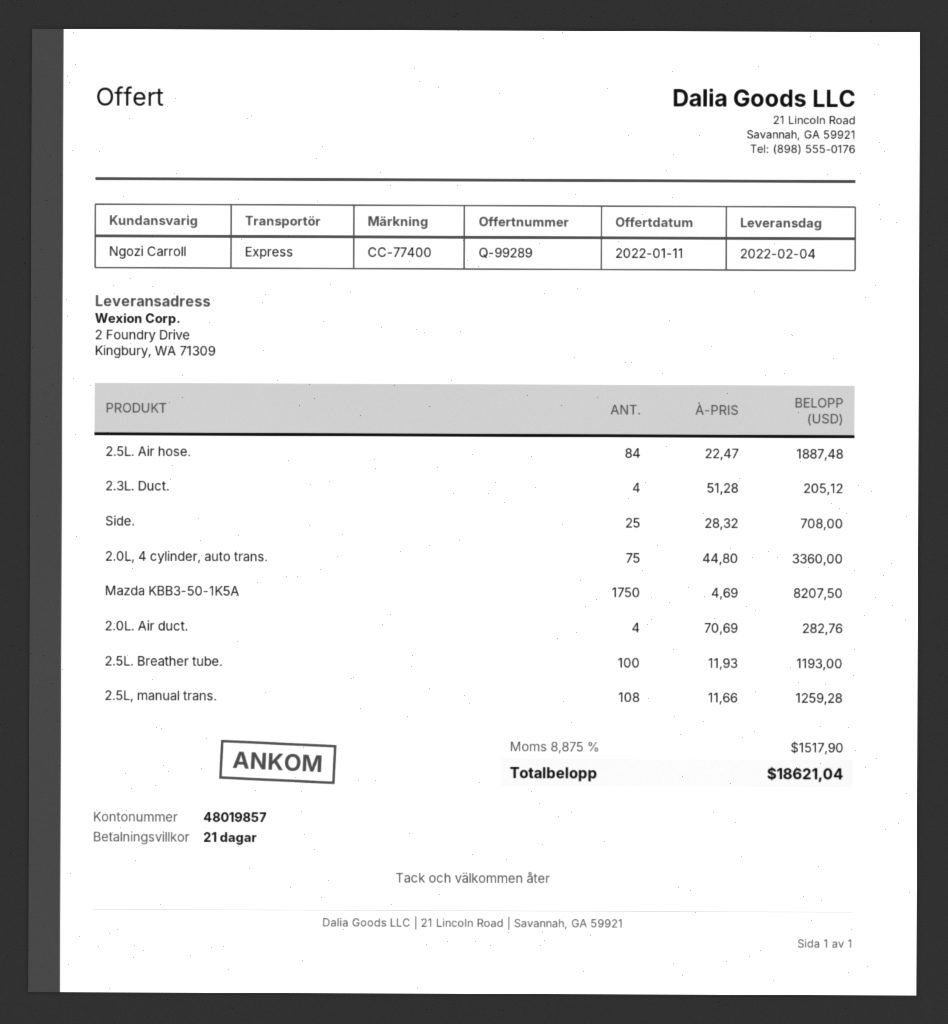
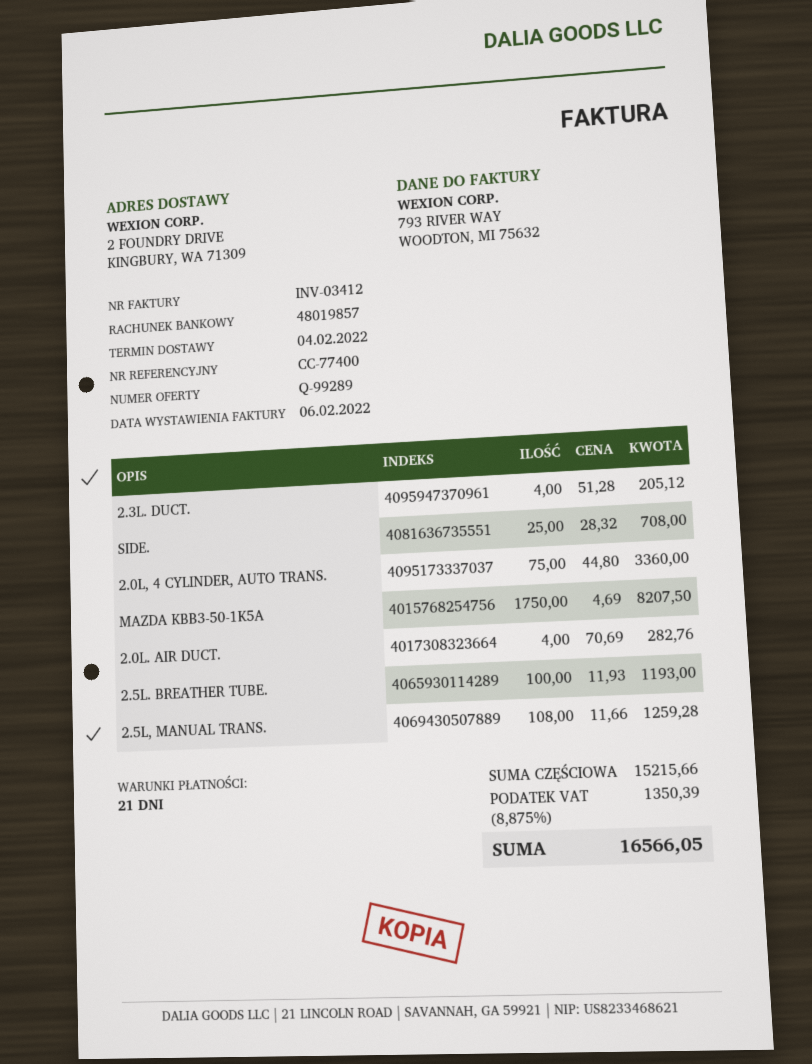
2.5L. Air hose.: 84 x 22.47 = 1887.48 -> none
tax: 8.875% = 1517.90 -> 8.875% = 1350.39
total: 18621.04 -> 16566.05

